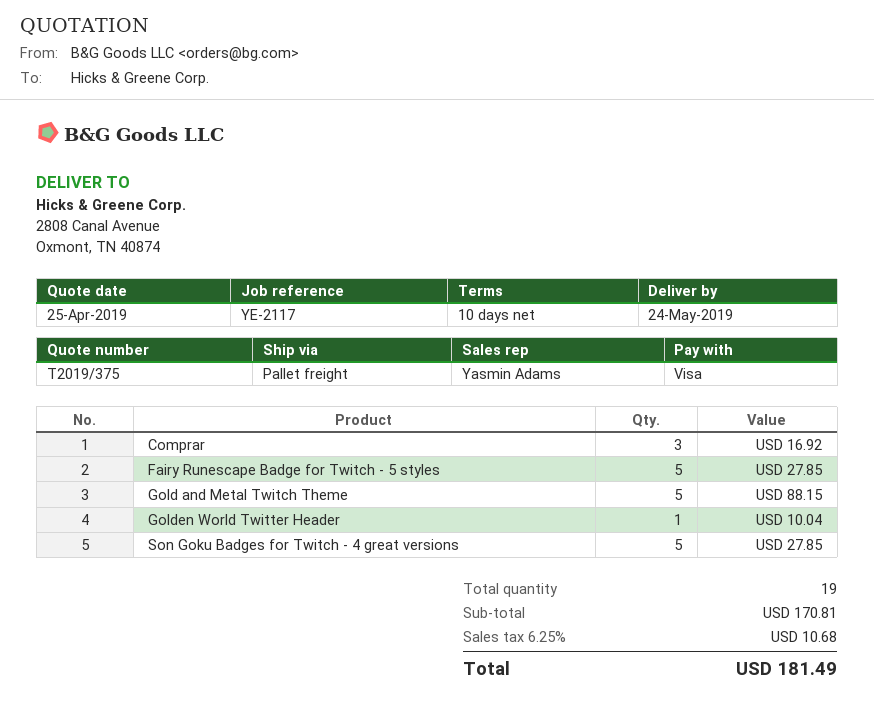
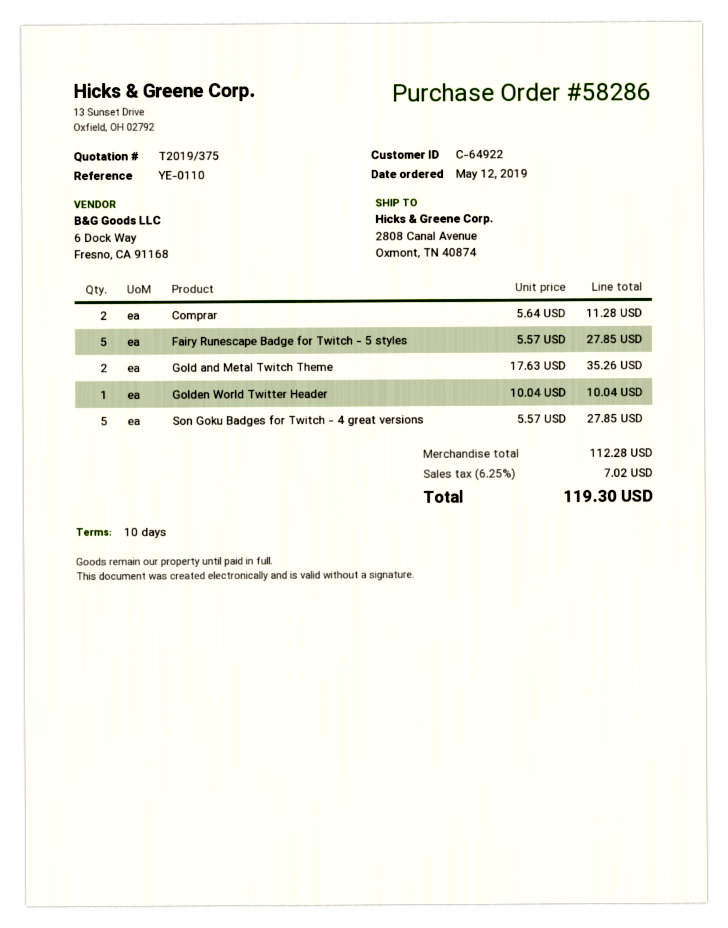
reference: YE-2117 -> YE-0110
Comprar: 3 for 16.92 -> 2 for 11.28
Gold and Metal Twitch Theme: 5 for 88.15 -> 2 for 35.26
subtotal: 170.81 -> 112.28
tax: 6.25% = 10.68 -> 6.25% = 7.02
total: 181.49 -> 119.30

